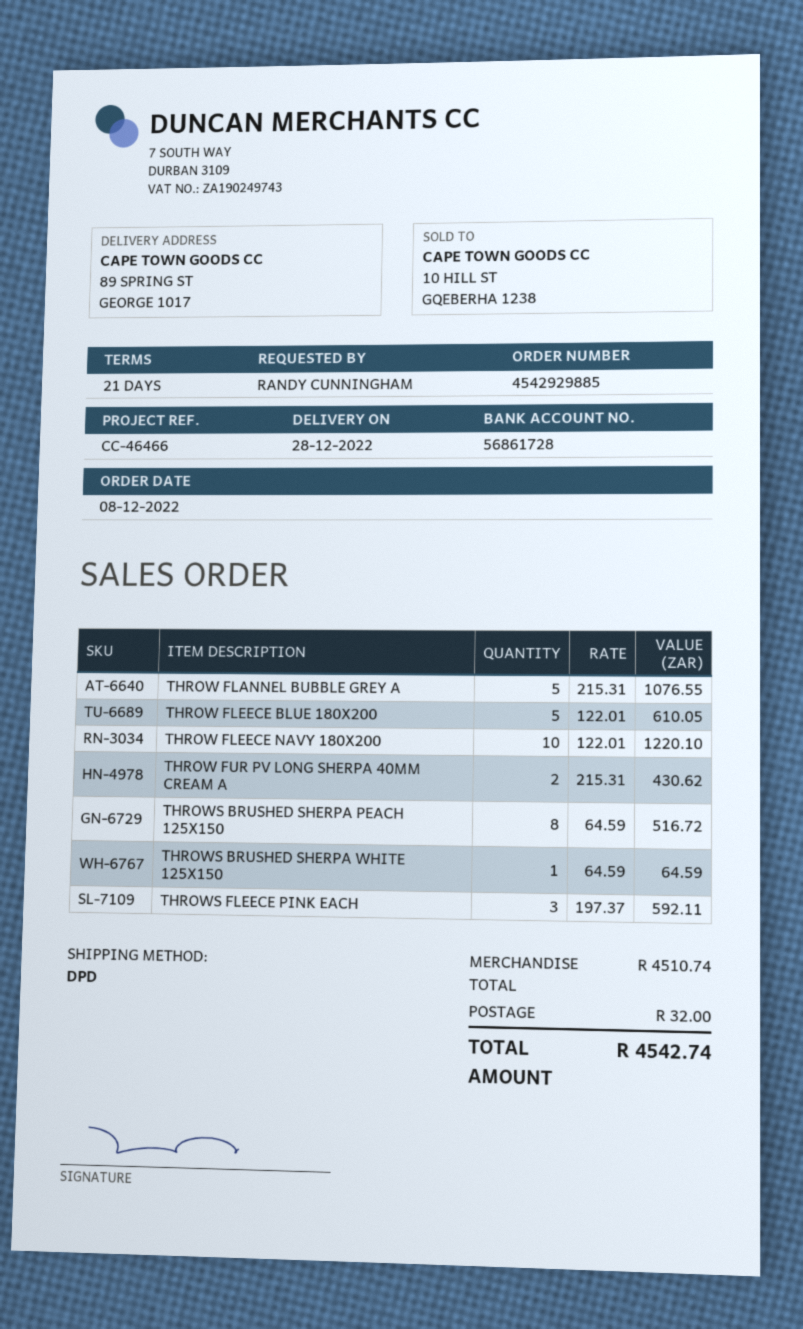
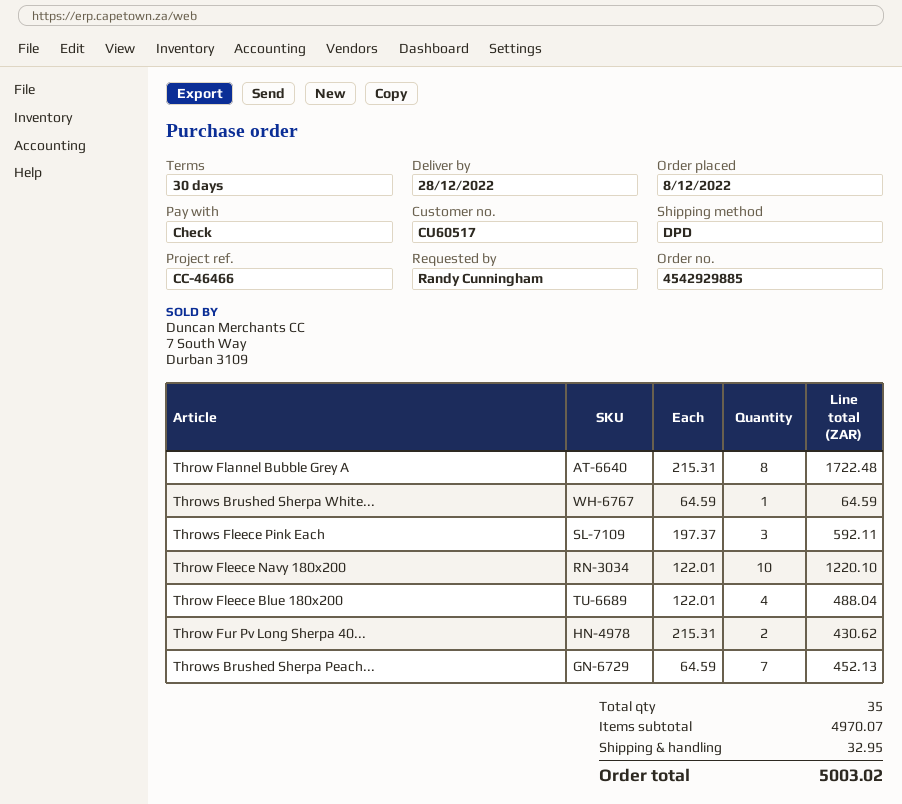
payment terms: 21 days -> 30 days
THROW FLANNEL BUBBLE GREY A: 5 x 215.31 = 1076.55 -> 8 x 215.31 = 1722.48
THROW FLEECE BLUE 180X200: 5 x 122.01 = 610.05 -> 4 x 122.01 = 488.04
THROWS BRUSHED SHERPA PEACH 125X150: 8 x 64.59 = 516.72 -> 7 x 64.59 = 452.13
subtotal: 4510.74 -> 4970.07
shipping: 32.00 -> 32.95
total: 4542.74 -> 5003.02

